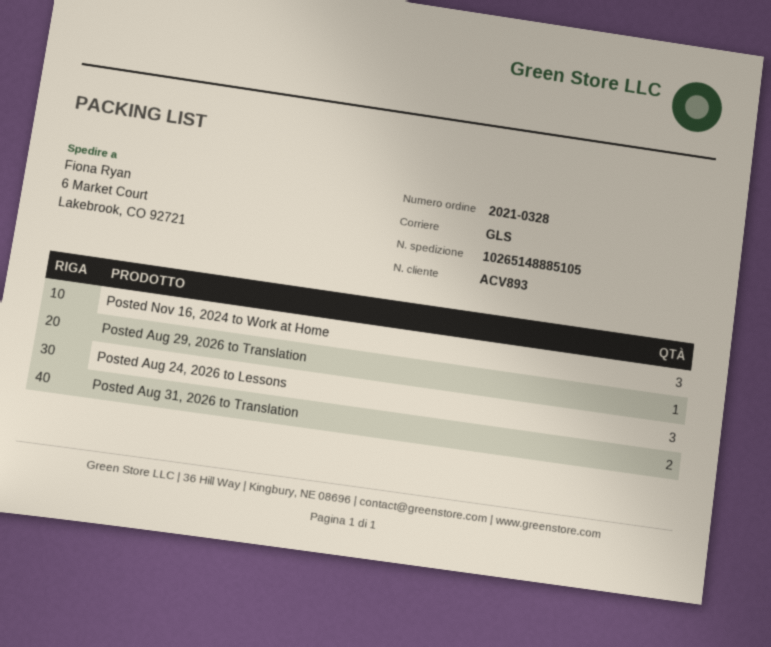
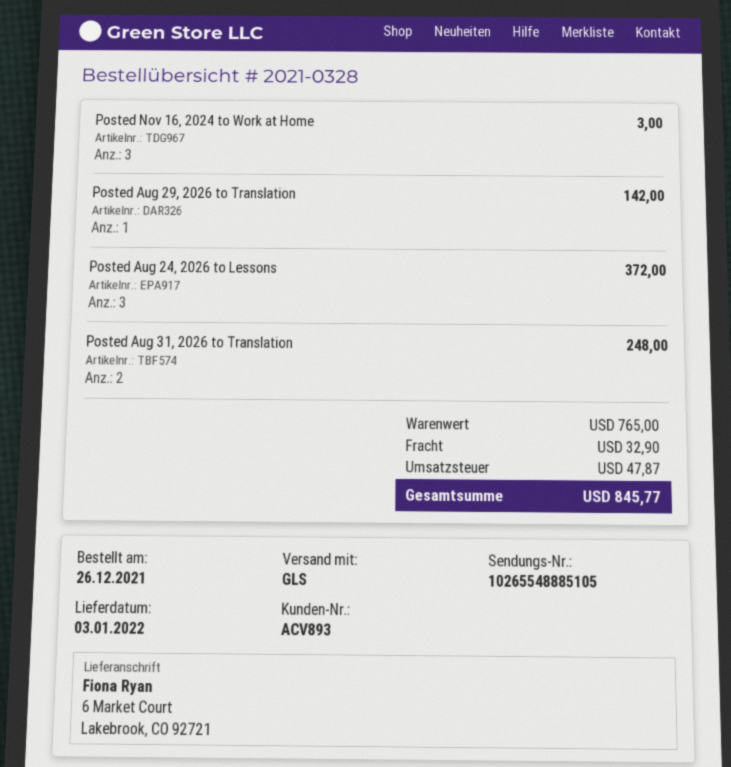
tracking number: 10265148885105 -> 10265548885105

